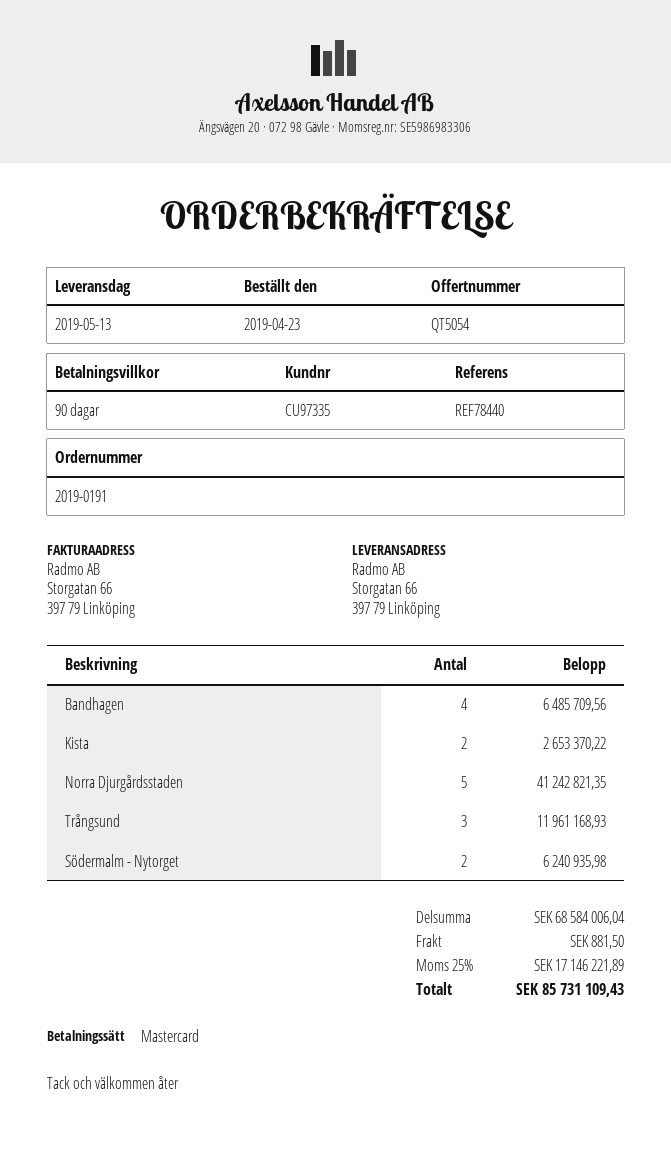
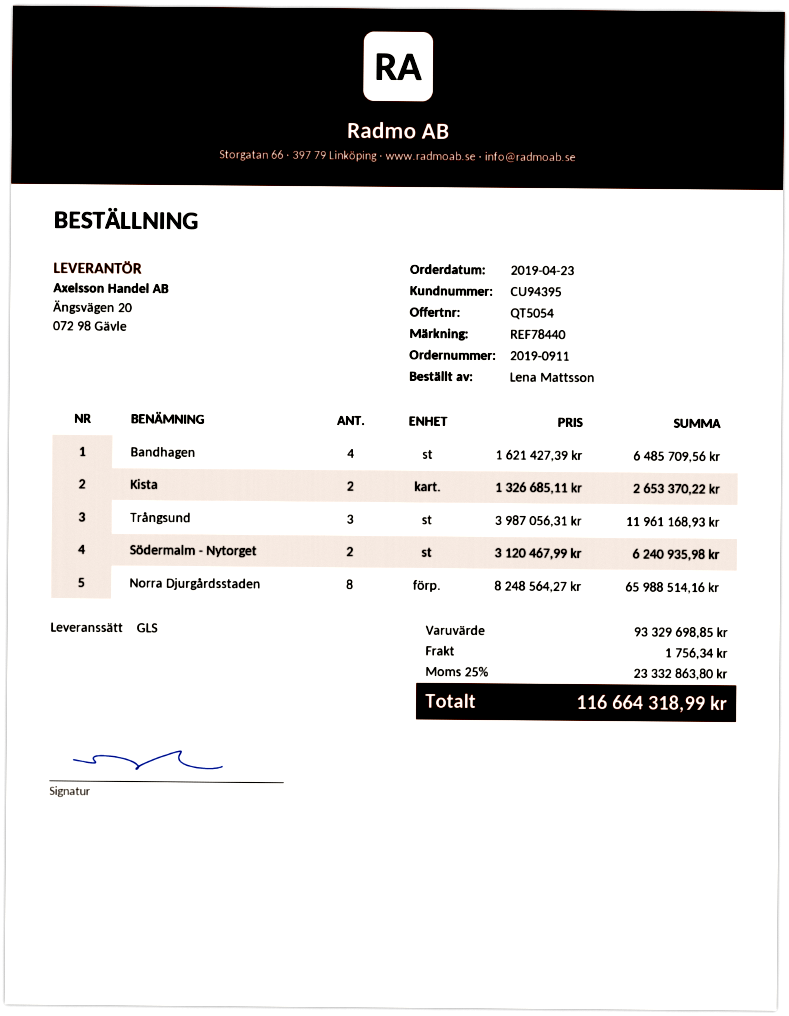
order number: 2019-0191 -> 2019-0911
customer number: CU97335 -> CU94395
Norra Djurgårdsstaden: 5 for 41242821.35 -> 8 for 65988514.16
subtotal: 68584006.04 -> 93329698.85
shipping: 881.50 -> 1756.34
tax: 25% = 17146221.89 -> 25% = 23332863.80
total: 85731109.43 -> 116664318.99

